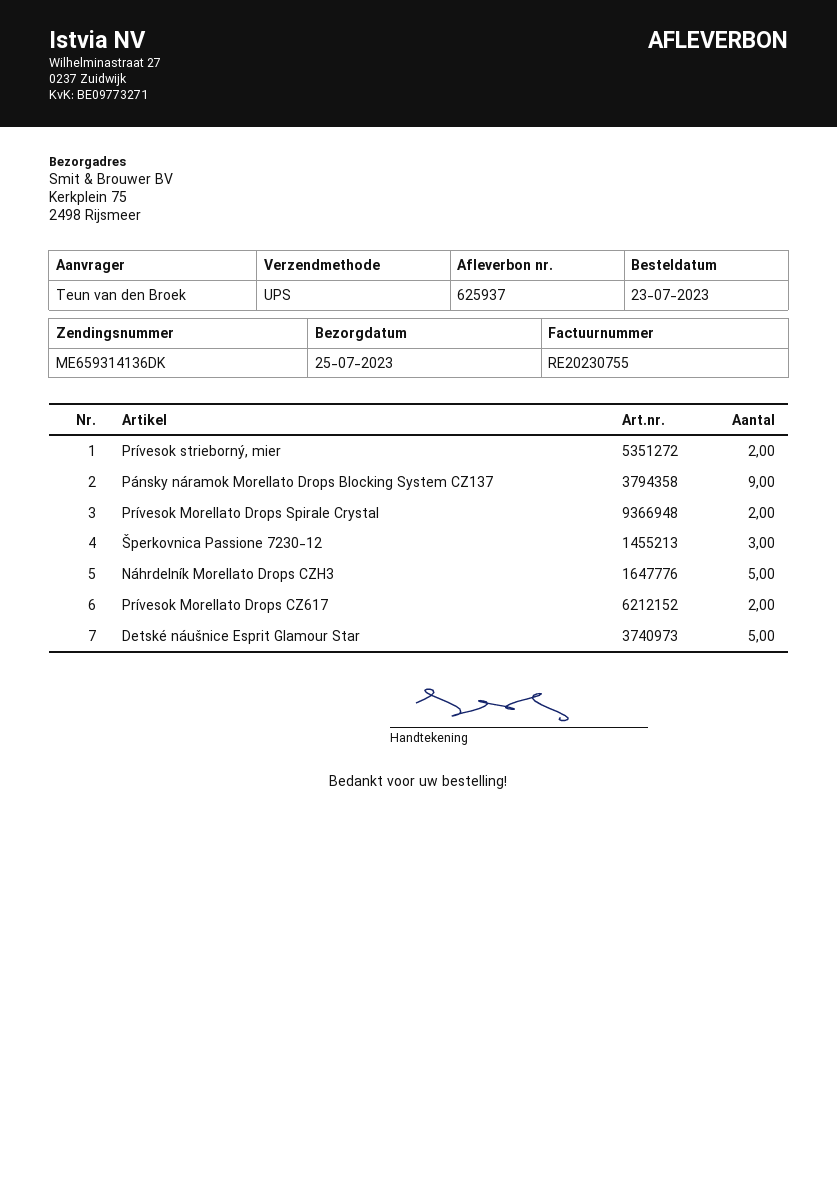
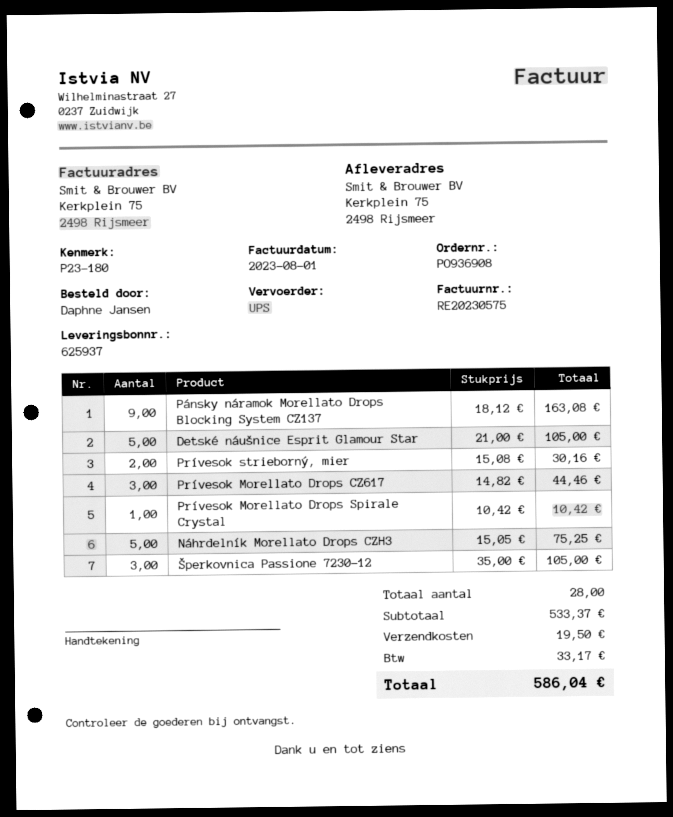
invoice number: RE20230755 -> RE20230575
ordered by: Teun van den Broek -> Daphne Jansen
Prívesok Morellato Drops Spirale Crystal: 2 -> 1
Prívesok Morellato Drops CZ617: 2 -> 3

